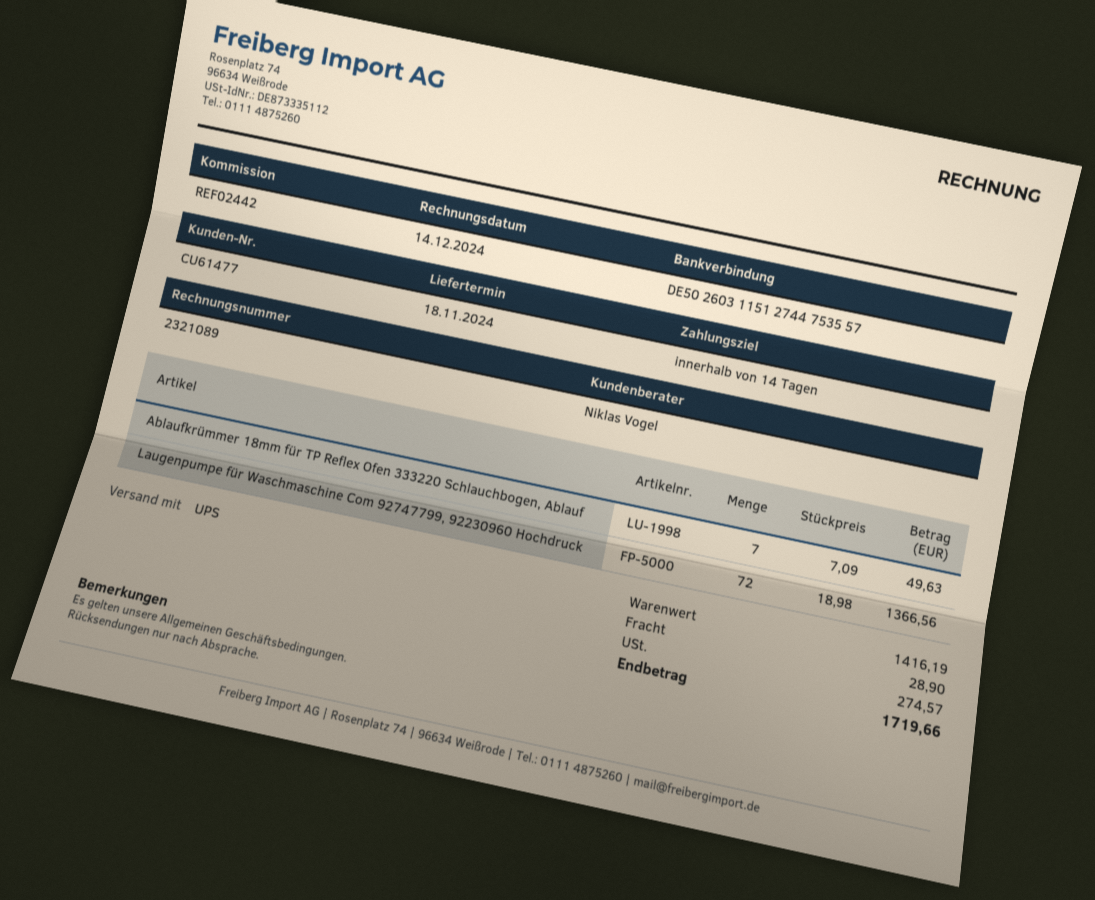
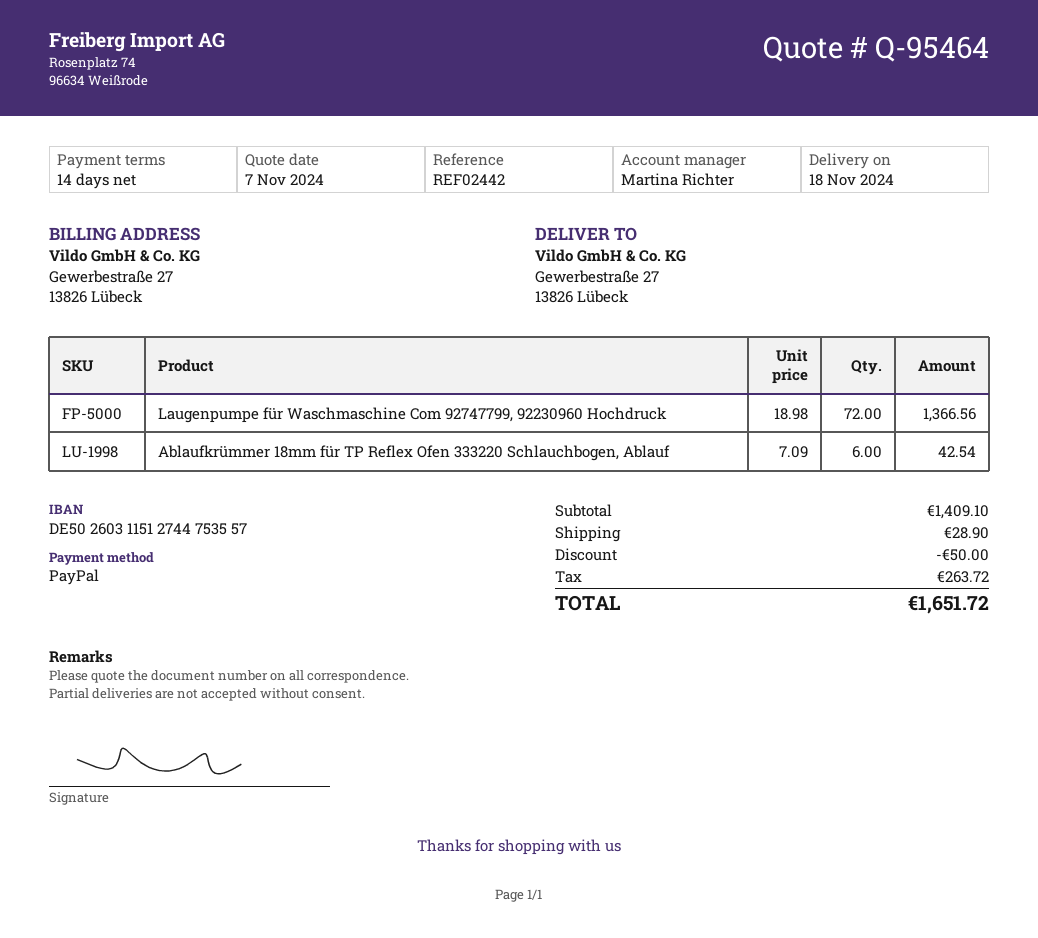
sales rep: Niklas Vogel -> Martina Richter
Ablaufkrümmer 18mm für TP Reflex Ofen 333220 Schlauchbogen, Ablauf: 7 x 7.09 = 49.63 -> 6 x 7.09 = 42.54
subtotal: 1416.19 -> 1409.10
discount: none -> 50.00
tax: 274.57 -> 263.72
total: 1719.66 -> 1651.72

